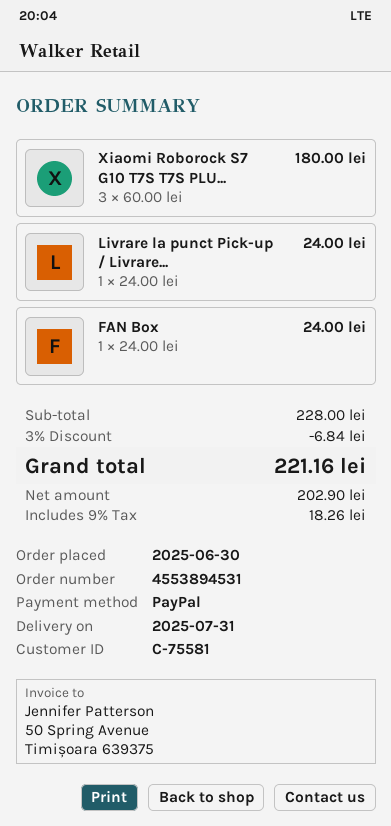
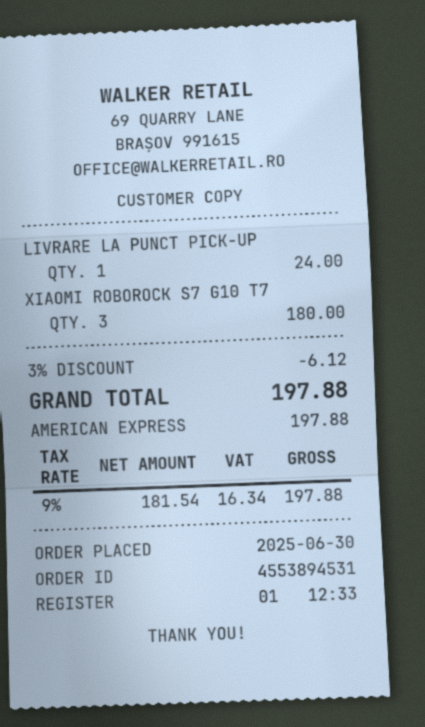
payment method: PayPal -> American Express
FAN Box: 1 for 24.00 -> none
discount: 3% = 6.84 -> 3% = 6.12
net: 202.90 -> 181.54
tax: 9% = 18.26 -> 9% = 16.34
total: 221.16 -> 197.88

